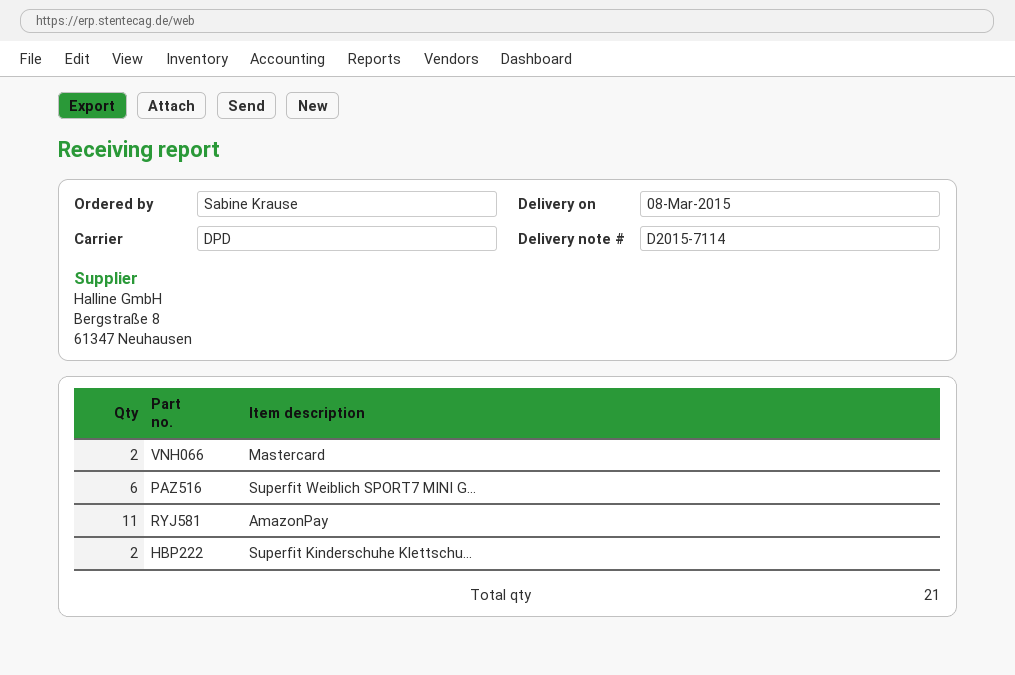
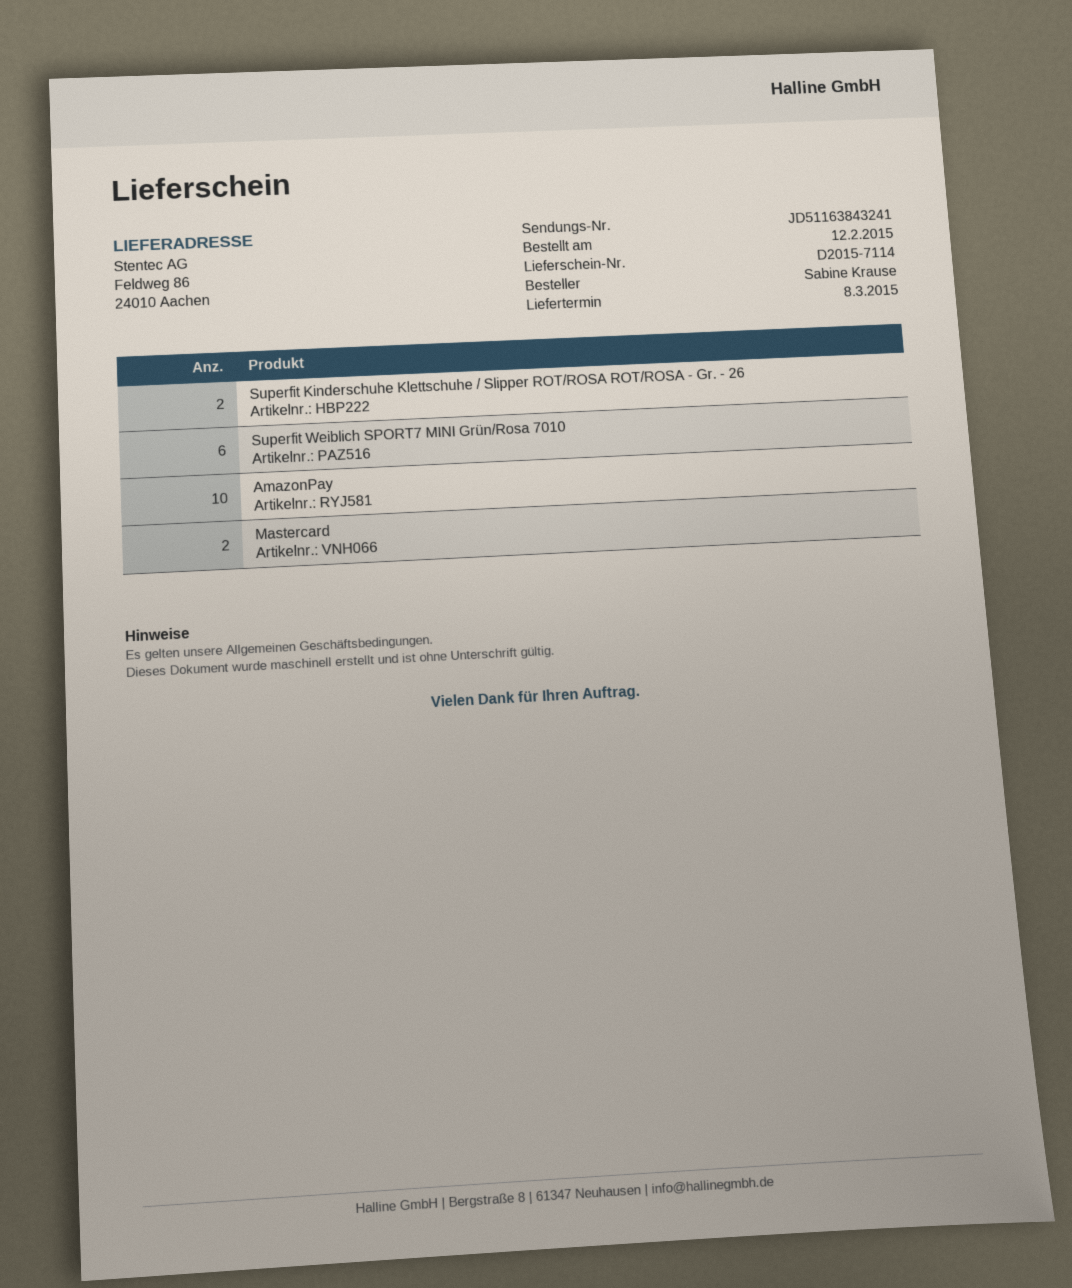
AmazonPay: 11 -> 10

